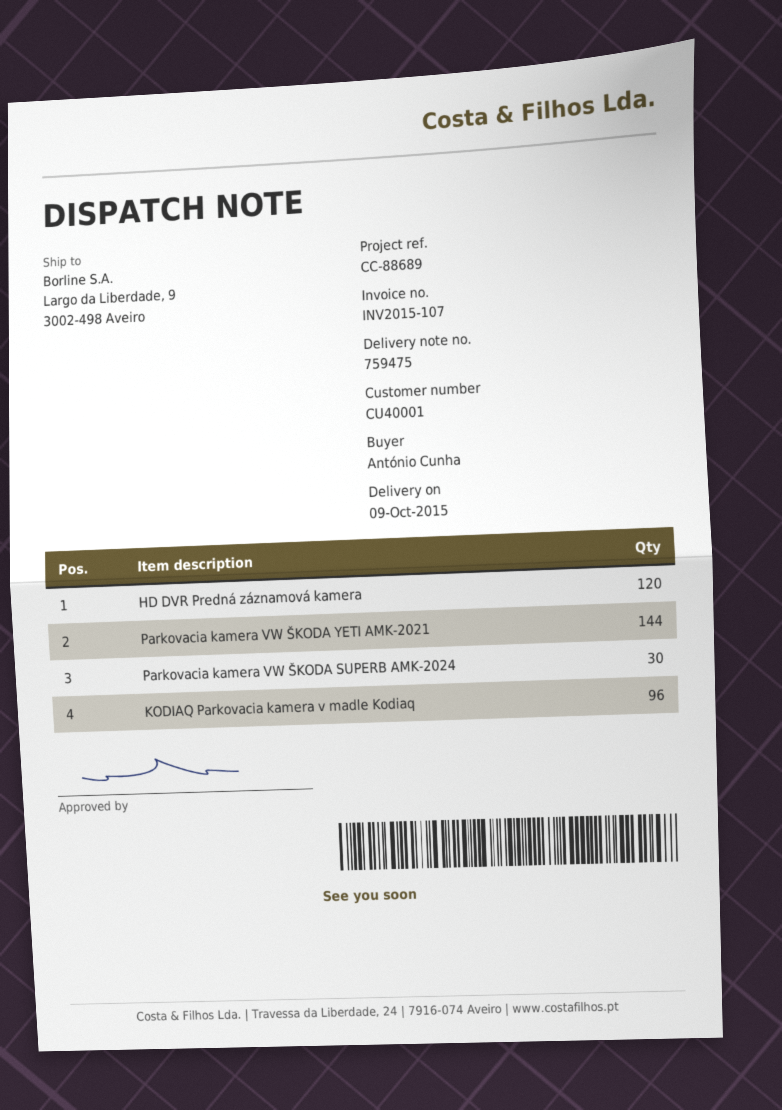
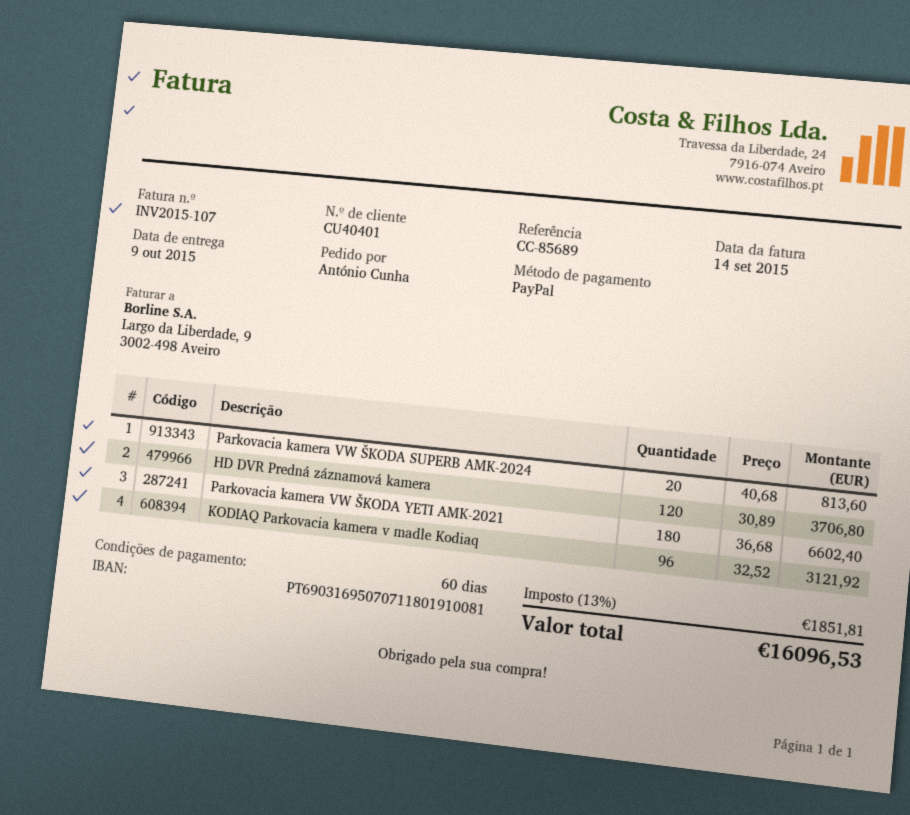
customer number: CU40001 -> CU40401
reference: CC-88689 -> CC-85689
Parkovacia kamera VW ŠKODA YETI AMK-2021: 144 -> 180
Parkovacia kamera VW ŠKODA SUPERB AMK-2024: 30 -> 20

